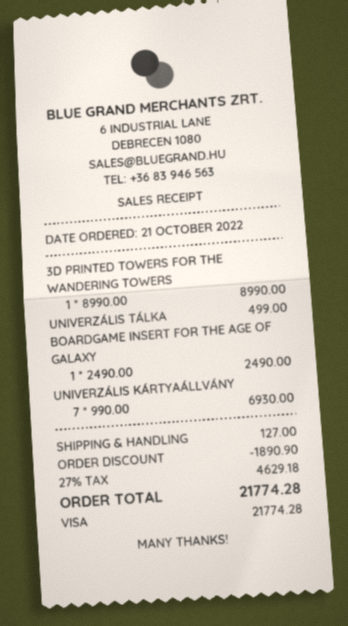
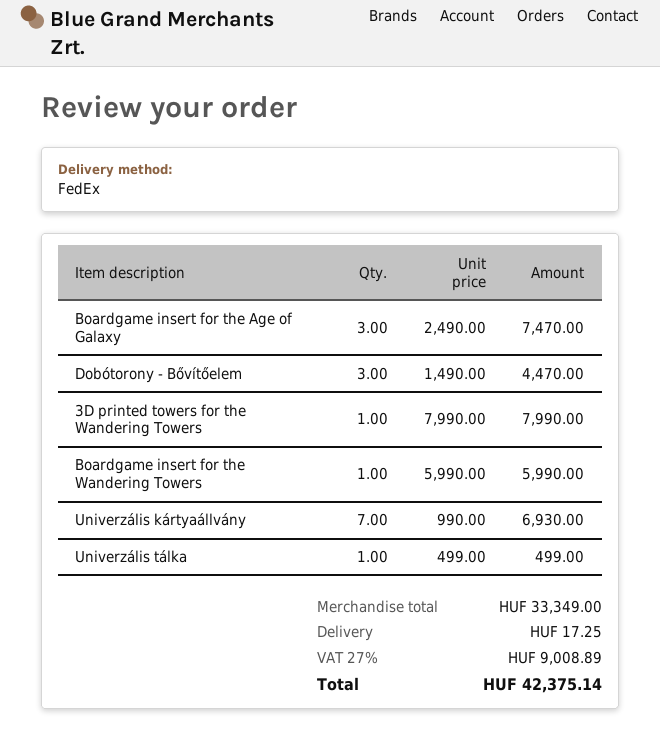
3D PRINTED TOWERS FOR THE WANDERING TOWERS: 1 x 8990.00 = 8990.00 -> 1 x 7990.00 = 7990.00
BOARDGAME INSERT FOR THE AGE OF GALAXY: 1 x 2490.00 = 2490.00 -> 3 x 2490.00 = 7470.00
Dobótorony - Bővítőelem: none -> 3 x 1490.00 = 4470.00
Boardgame insert for the Wandering Towers: none -> 1 x 5990.00 = 5990.00
discount: 1890.90 -> none
shipping: 127.00 -> 17.25
tax: 27% = 4629.18 -> 27% = 9008.89
total: 21774.28 -> 42375.14

